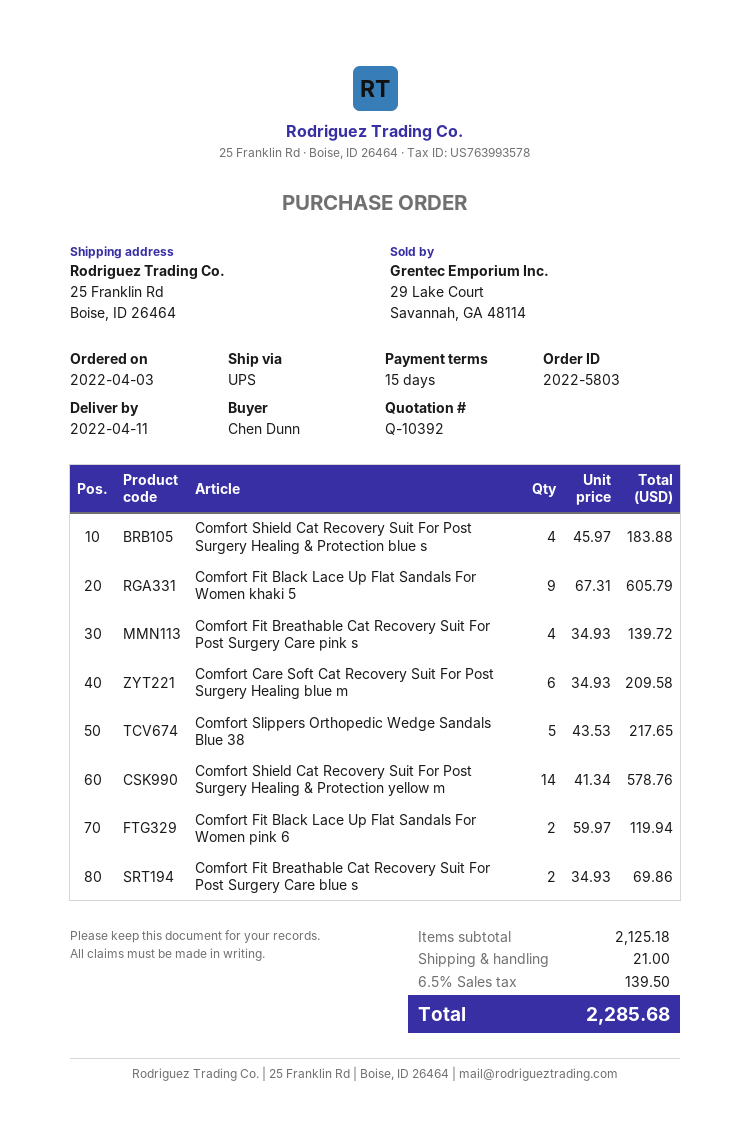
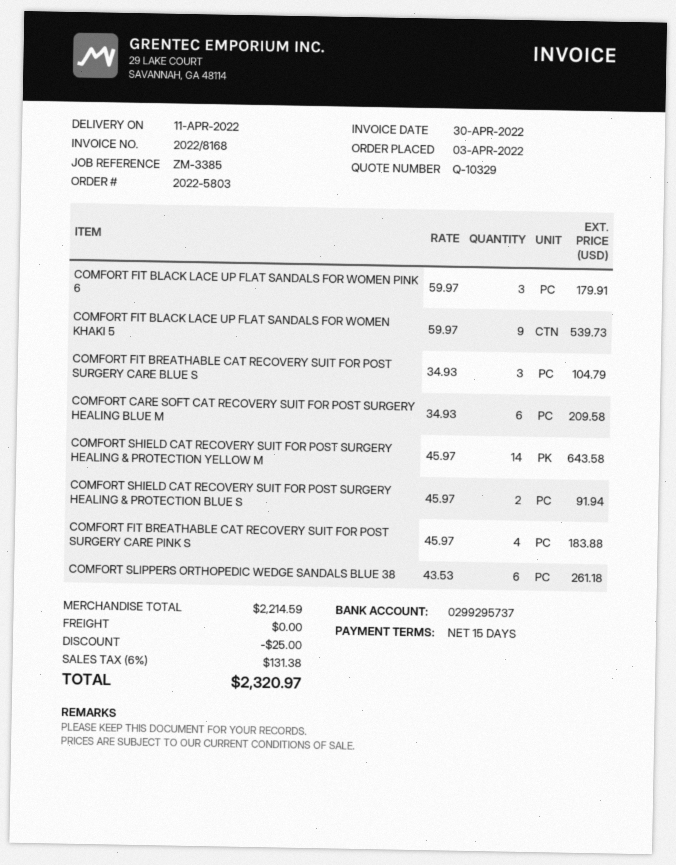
quote number: Q-10392 -> Q-10329
Comfort Shield Cat Recovery Suit For Post Surgery Healing & Protection blue s: 4 x 45.97 = 183.88 -> 2 x 45.97 = 91.94
Comfort Fit Black Lace Up Flat Sandals For Women khaki 5: 9 x 67.31 = 605.79 -> 9 x 59.97 = 539.73
Comfort Fit Breathable Cat Recovery Suit For Post Surgery Care pink s: 4 x 34.93 = 139.72 -> 4 x 45.97 = 183.88
Comfort Slippers Orthopedic Wedge Sandals Blue 38: 5 x 43.53 = 217.65 -> 6 x 43.53 = 261.18
Comfort Shield Cat Recovery Suit For Post Surgery Healing & Protection yellow m: 14 x 41.34 = 578.76 -> 14 x 45.97 = 643.58
Comfort Fit Black Lace Up Flat Sandals For Women pink 6: 2 x 59.97 = 119.94 -> 3 x 59.97 = 179.91
Comfort Fit Breathable Cat Recovery Suit For Post Surgery Care blue s: 2 x 34.93 = 69.86 -> 3 x 34.93 = 104.79
subtotal: 2125.18 -> 2214.59
discount: none -> 25.00
shipping: 21.00 -> 0.00
tax: 6.5% = 139.50 -> 6% = 131.38
total: 2285.68 -> 2320.97

